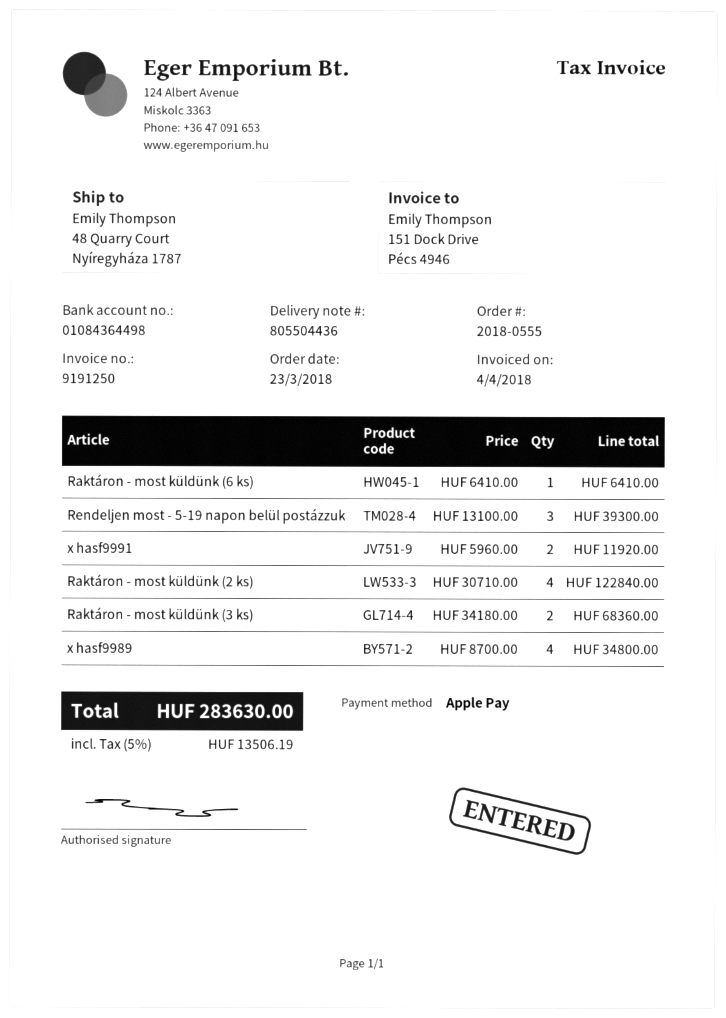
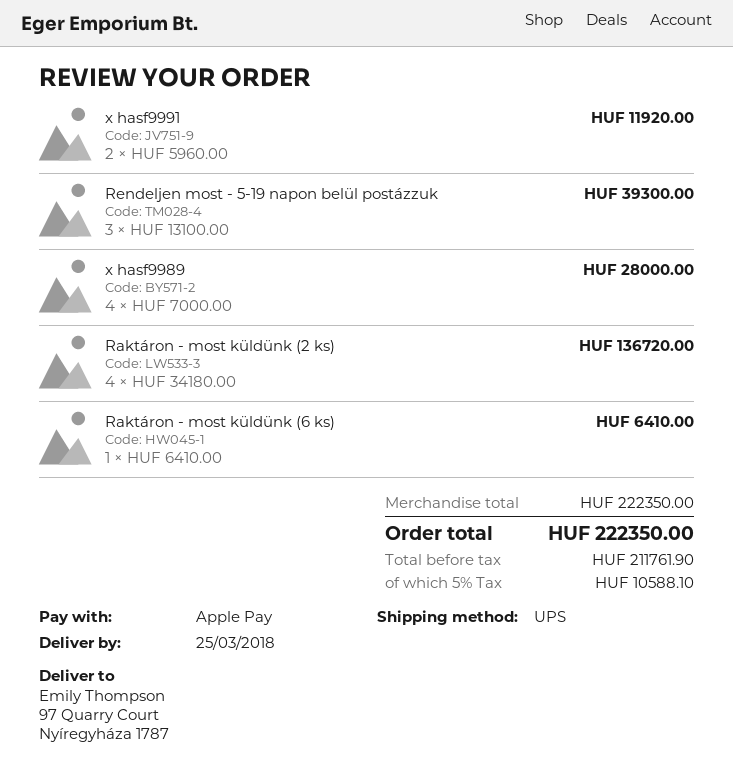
ship to: 48 Quarry Court, Nyíregyháza 1787 -> 97 Quarry Court, Nyíregyháza 1787
Raktáron - most küldünk (2 ks): 4 x 30710.00 = 122840.00 -> 4 x 34180.00 = 136720.00
Raktáron - most küldünk (3 ks): 2 x 34180.00 = 68360.00 -> none
x hasf9989: 4 x 8700.00 = 34800.00 -> 4 x 7000.00 = 28000.00
tax: 5% = 13506.19 -> 5% = 10588.10
total: 283630.00 -> 222350.00

